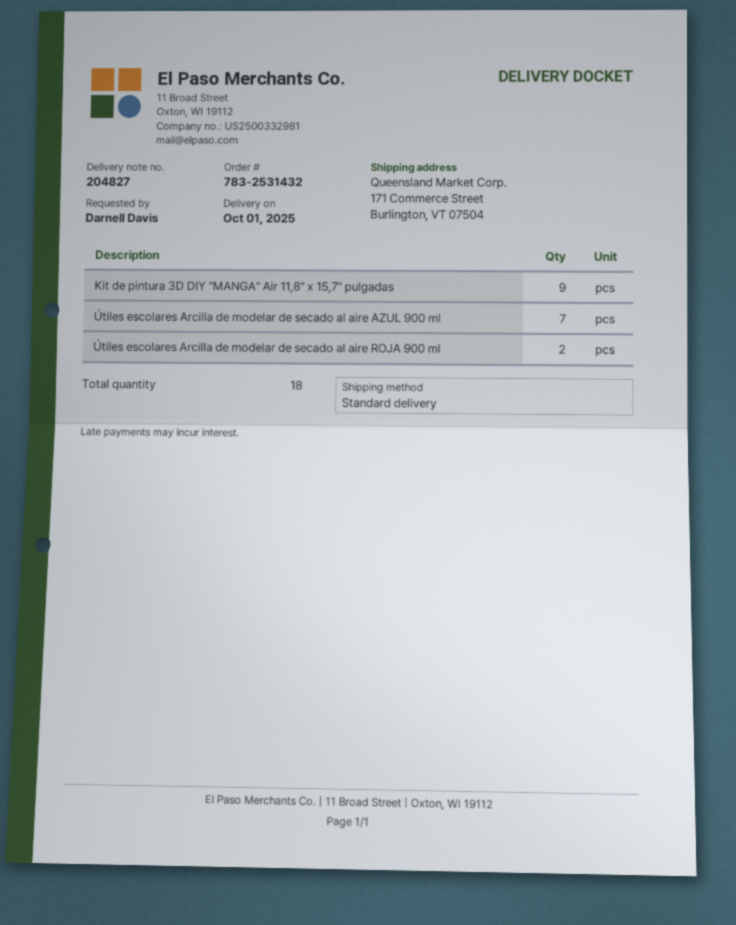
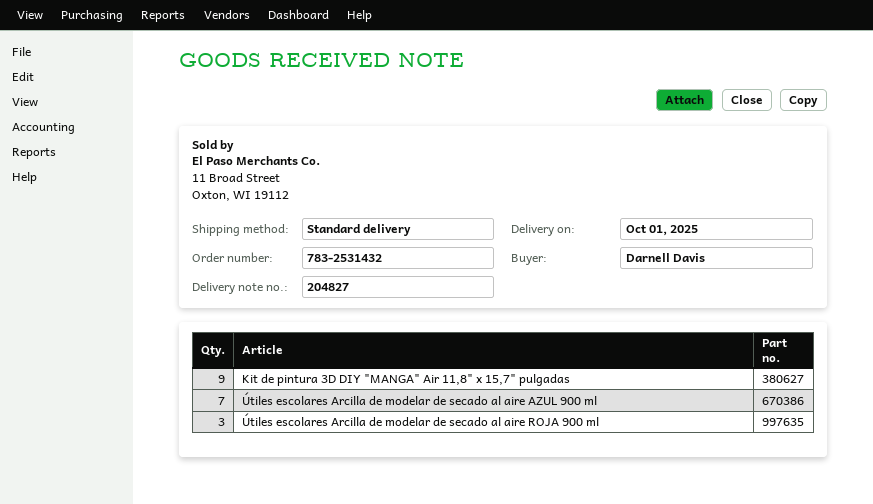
Útiles escolares Arcilla de modelar de secado al aire ROJA 900 ml: 2 -> 3

